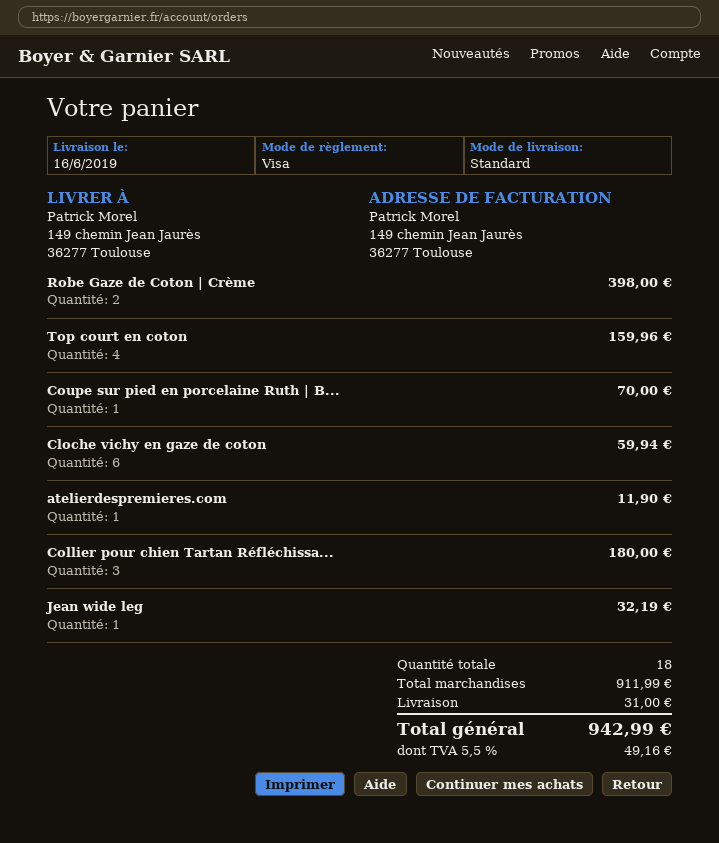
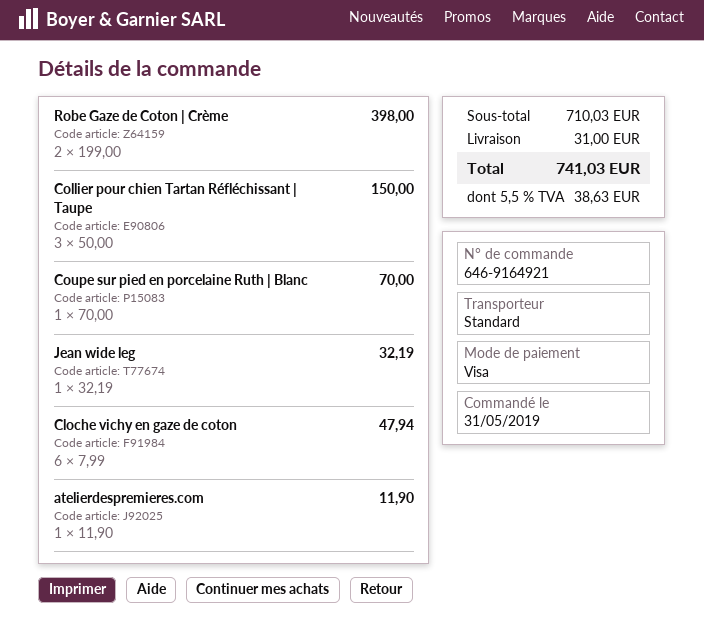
Top court en coton: 4 for 159.96 -> none
Cloche vichy en gaze de coton: 6 for 59.94 -> 6 for 47.94
Collier pour chien Tartan Réfléchissa...: 3 for 180.00 -> 3 for 150.00
subtotal: 911.99 -> 710.03
tax: 5.5% = 49.16 -> 5.5% = 38.63
total: 942.99 -> 741.03

